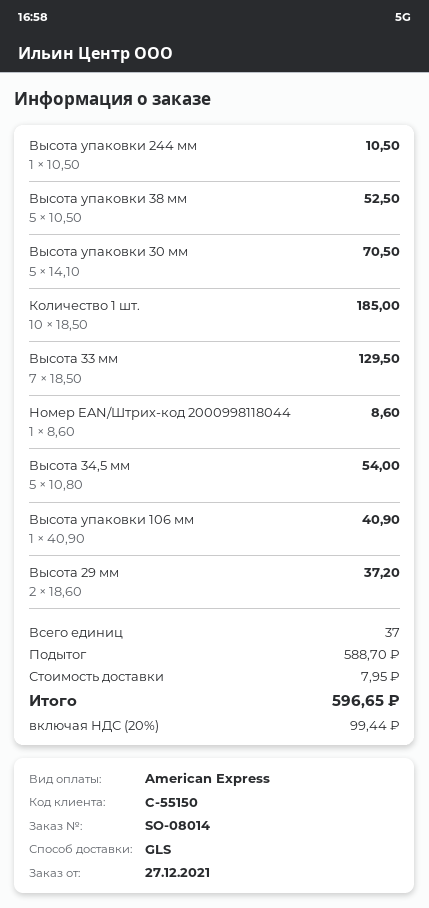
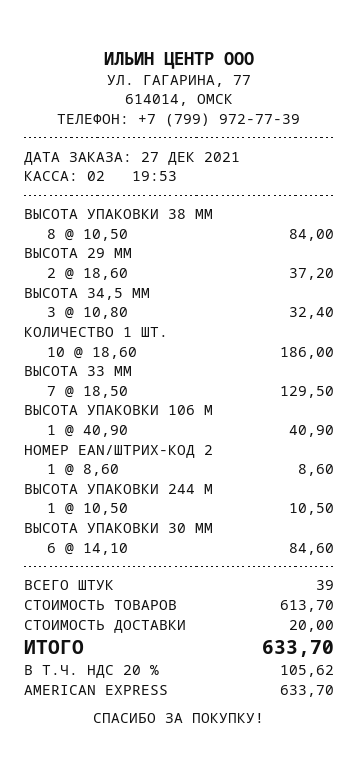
Высота упаковки 38 мм: 5 x 10.50 = 52.50 -> 8 x 10.50 = 84.00
Высота упаковки 30 мм: 5 x 14.10 = 70.50 -> 6 x 14.10 = 84.60
Количество 1 шт.: 10 x 18.50 = 185.00 -> 10 x 18.60 = 186.00
Высота 34,5 мм: 5 x 10.80 = 54.00 -> 3 x 10.80 = 32.40
total quantity: 37 -> 39
subtotal: 588.70 -> 613.70
shipping: 7.95 -> 20.00
tax: 20% = 99.44 -> 20% = 105.62
total: 596.65 -> 633.70

